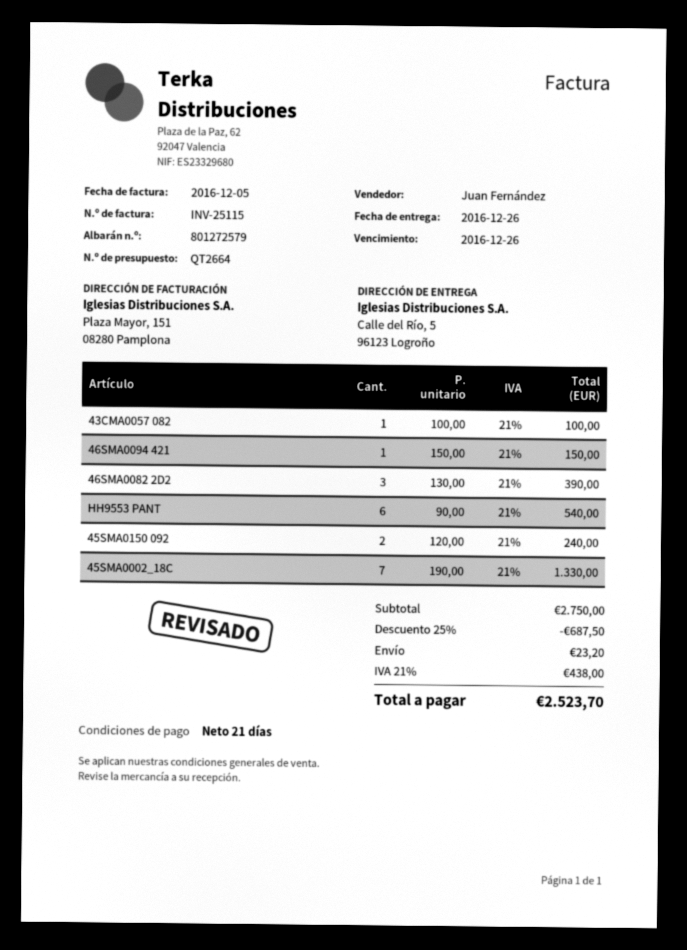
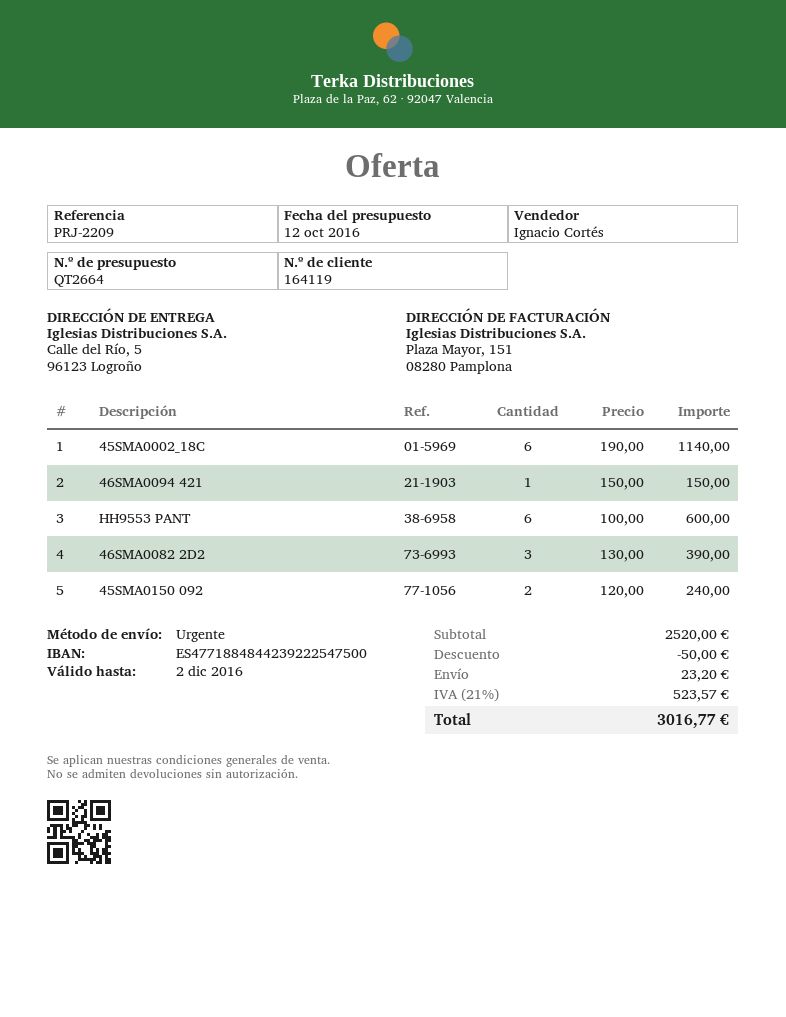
sales rep: Juan Fernández -> Ignacio Cortés
43CMA0057 082: 1 x 100.00 = 100.00 -> none
HH9553 PANT: 6 x 90.00 = 540.00 -> 6 x 100.00 = 600.00
45SMA0002_18C: 7 x 190.00 = 1330.00 -> 6 x 190.00 = 1140.00
subtotal: 2750.00 -> 2520.00
discount: 687.50 -> 50.00
tax: 21% = 438.00 -> 21% = 523.57
total: 2523.70 -> 3016.77

